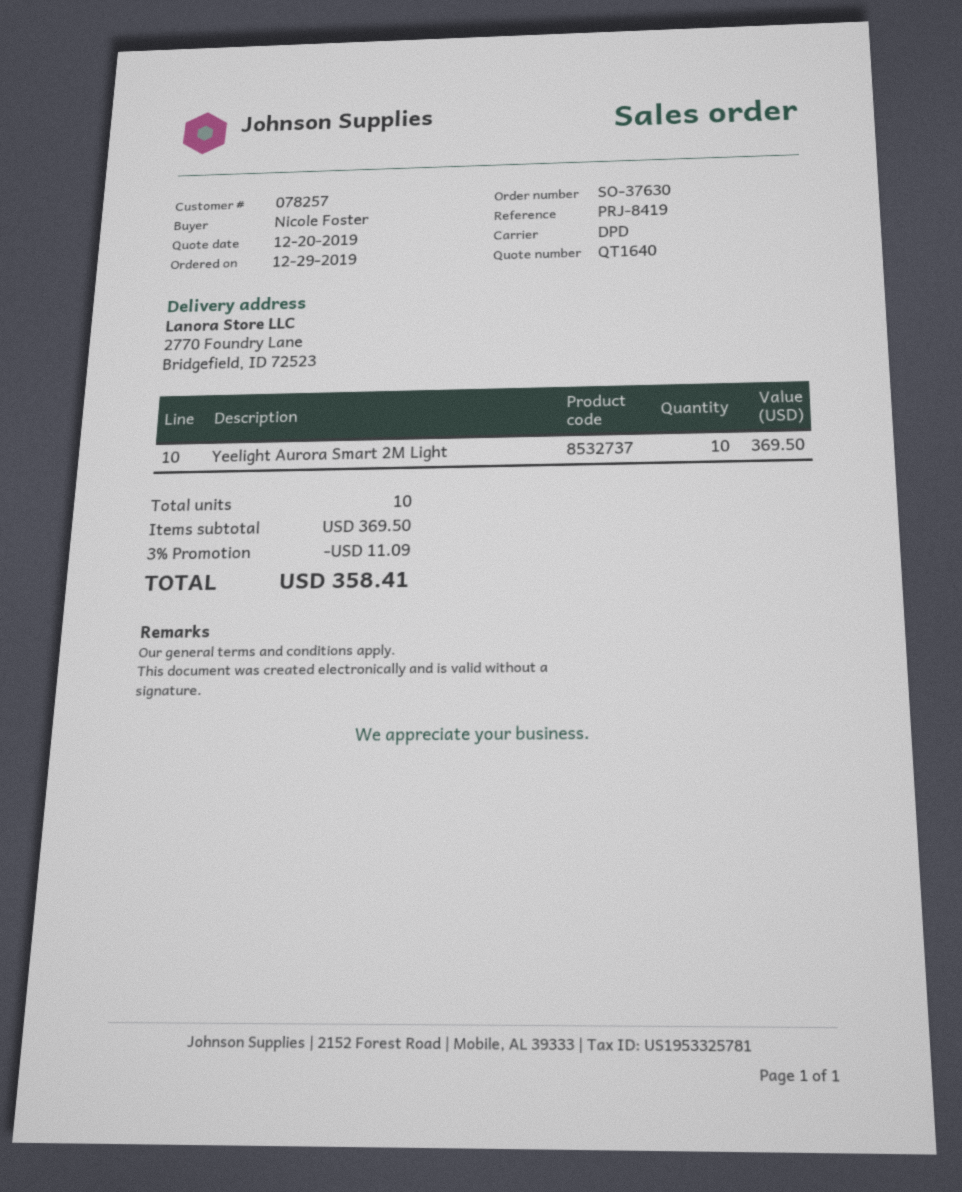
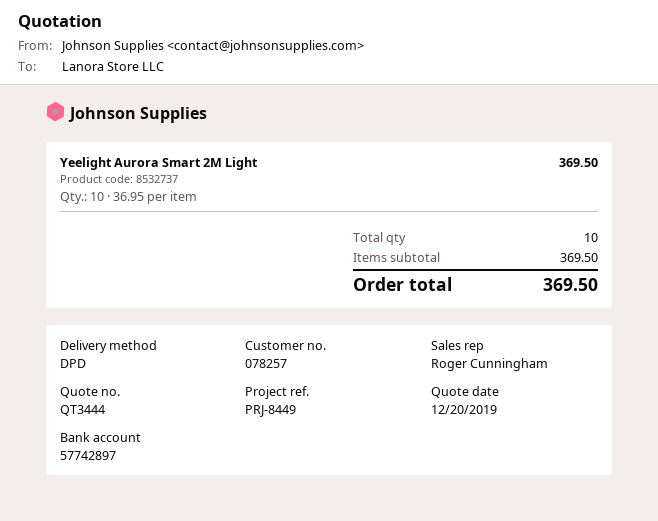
quote number: QT1640 -> QT3444
reference: PRJ-8419 -> PRJ-8449
discount: 3% = 11.09 -> none
total: 358.41 -> 369.50

